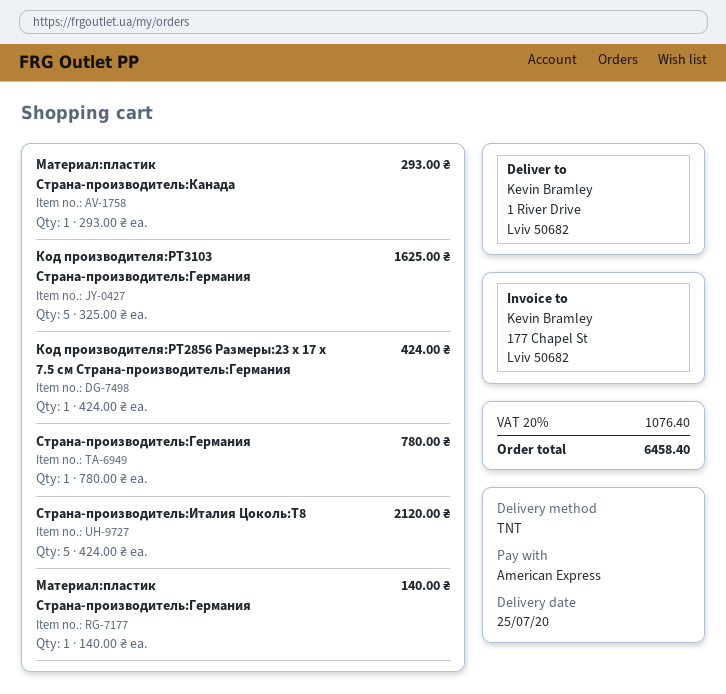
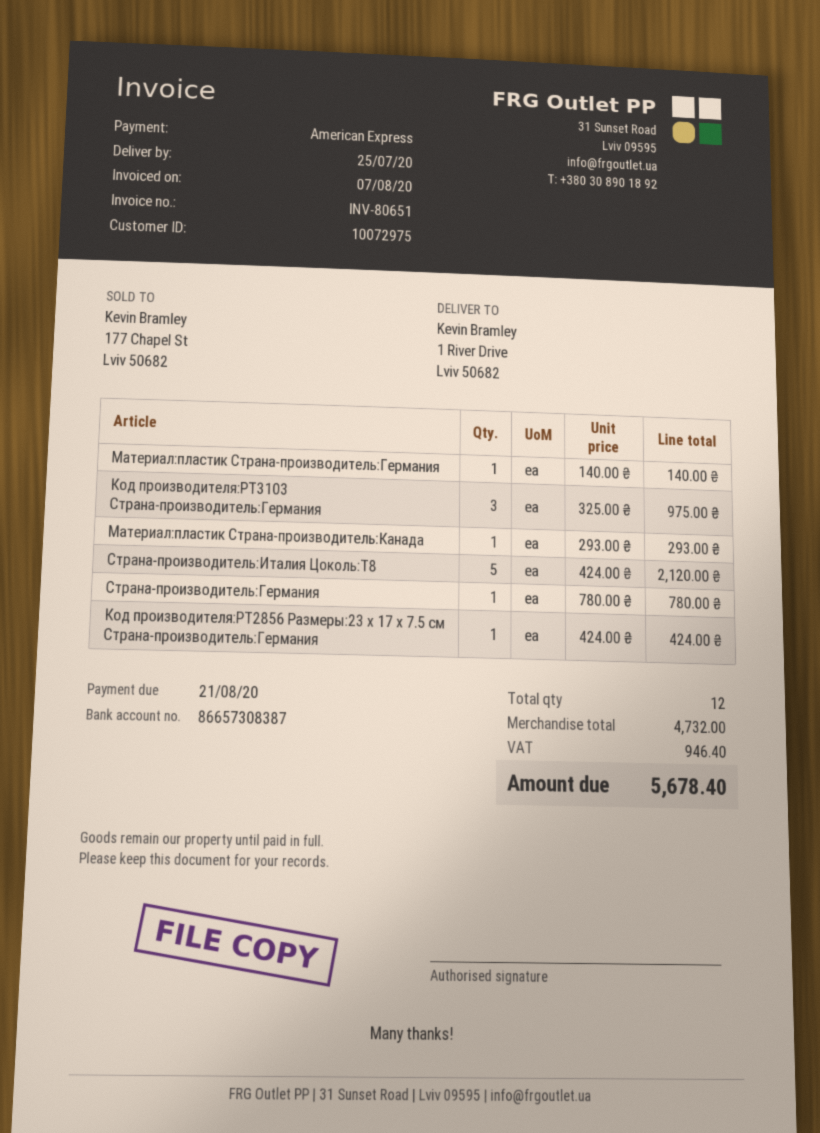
Код производителя:PT3103 Страна-производитель:Германия: 5 x 325.00 = 1625.00 -> 3 x 325.00 = 975.00
tax: 1076.40 -> 946.40
total: 6458.40 -> 5678.40

